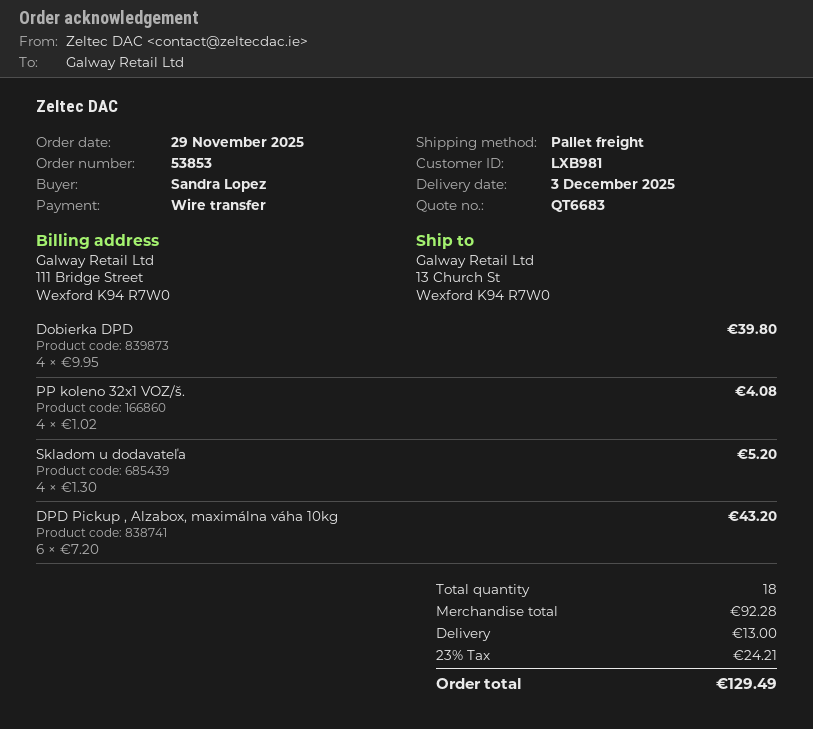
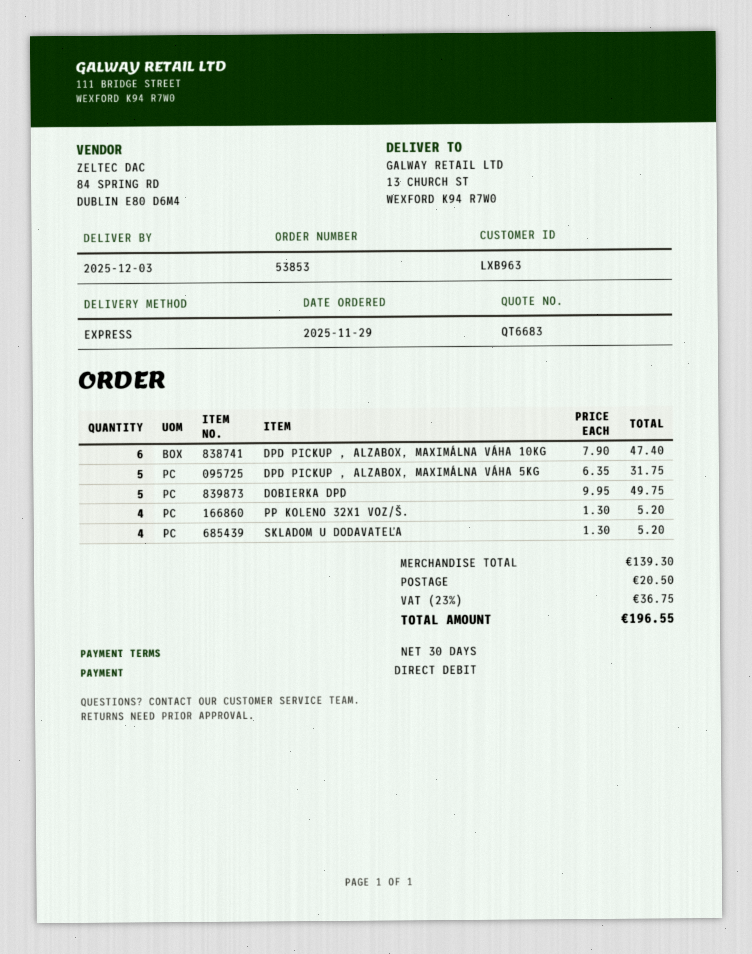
customer number: LXB981 -> LXB963
payment method: bank transfer -> direct debit
shipping method: pallet freight -> express
Dobierka DPD: 4 x 9.95 = 39.80 -> 5 x 9.95 = 49.75
PP koleno 32x1 VOZ/š.: 4 x 1.02 = 4.08 -> 4 x 1.30 = 5.20
DPD Pickup , Alzabox, maximálna váha 10kg: 6 x 7.20 = 43.20 -> 6 x 7.90 = 47.40
DPD PICKUP , ALZABOX, MAXIMÁLNA VÁHA 5KG: none -> 5 x 6.35 = 31.75
subtotal: 92.28 -> 139.30
shipping: 13.00 -> 20.50
tax: 23% = 24.21 -> 23% = 36.75
total: 129.49 -> 196.55

